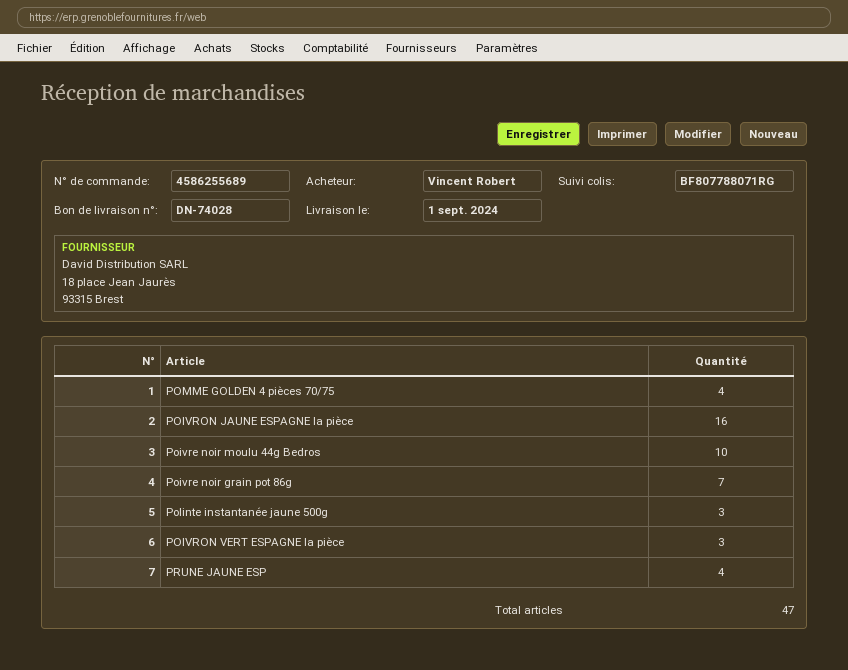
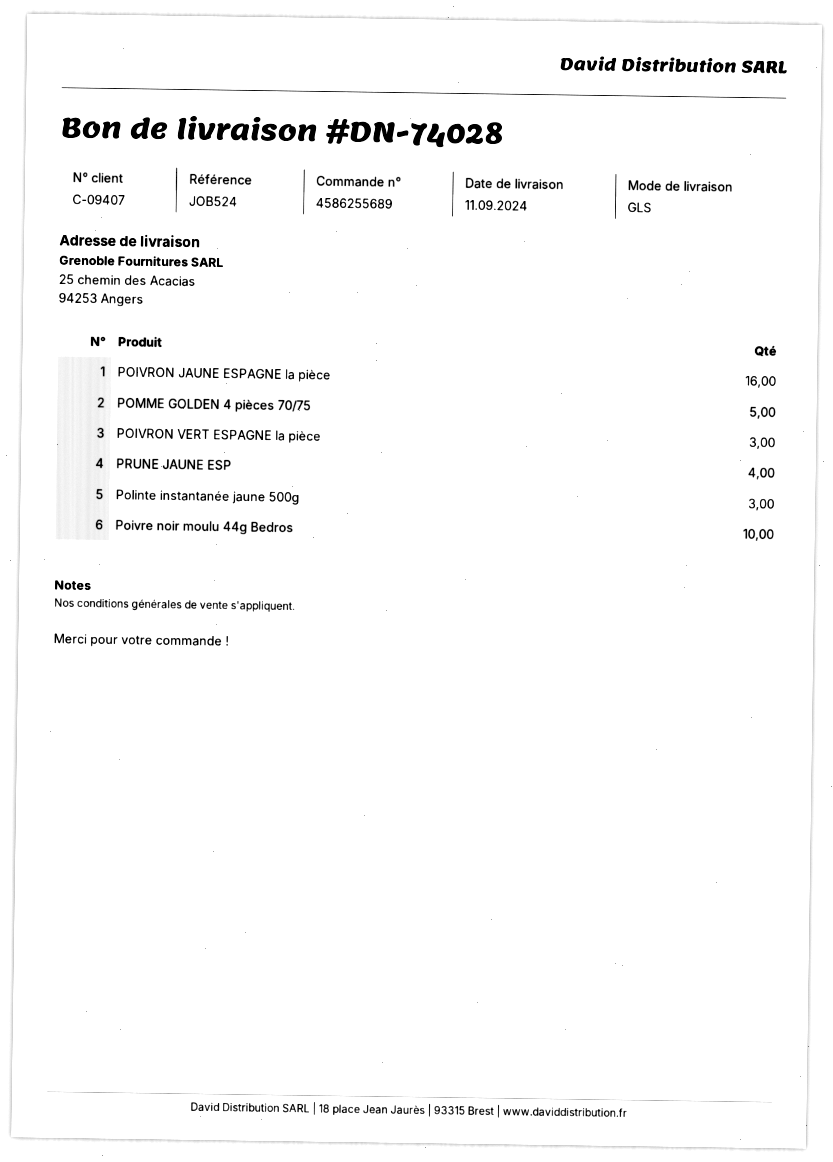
delivery date: 2024-09-01 -> 2024-09-11
POMME GOLDEN 4 pièces 70/75: 4 -> 5
Poivre noir grain pot 86g: 7 -> none

